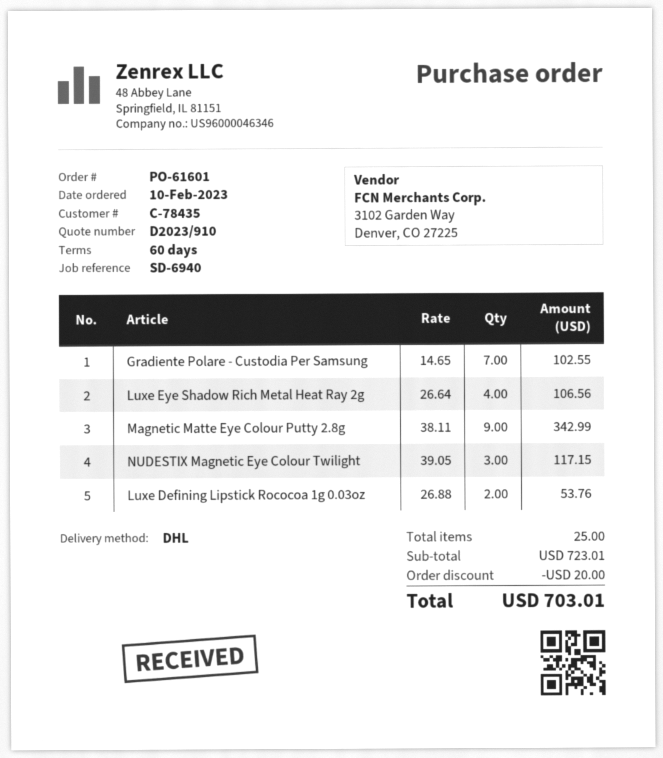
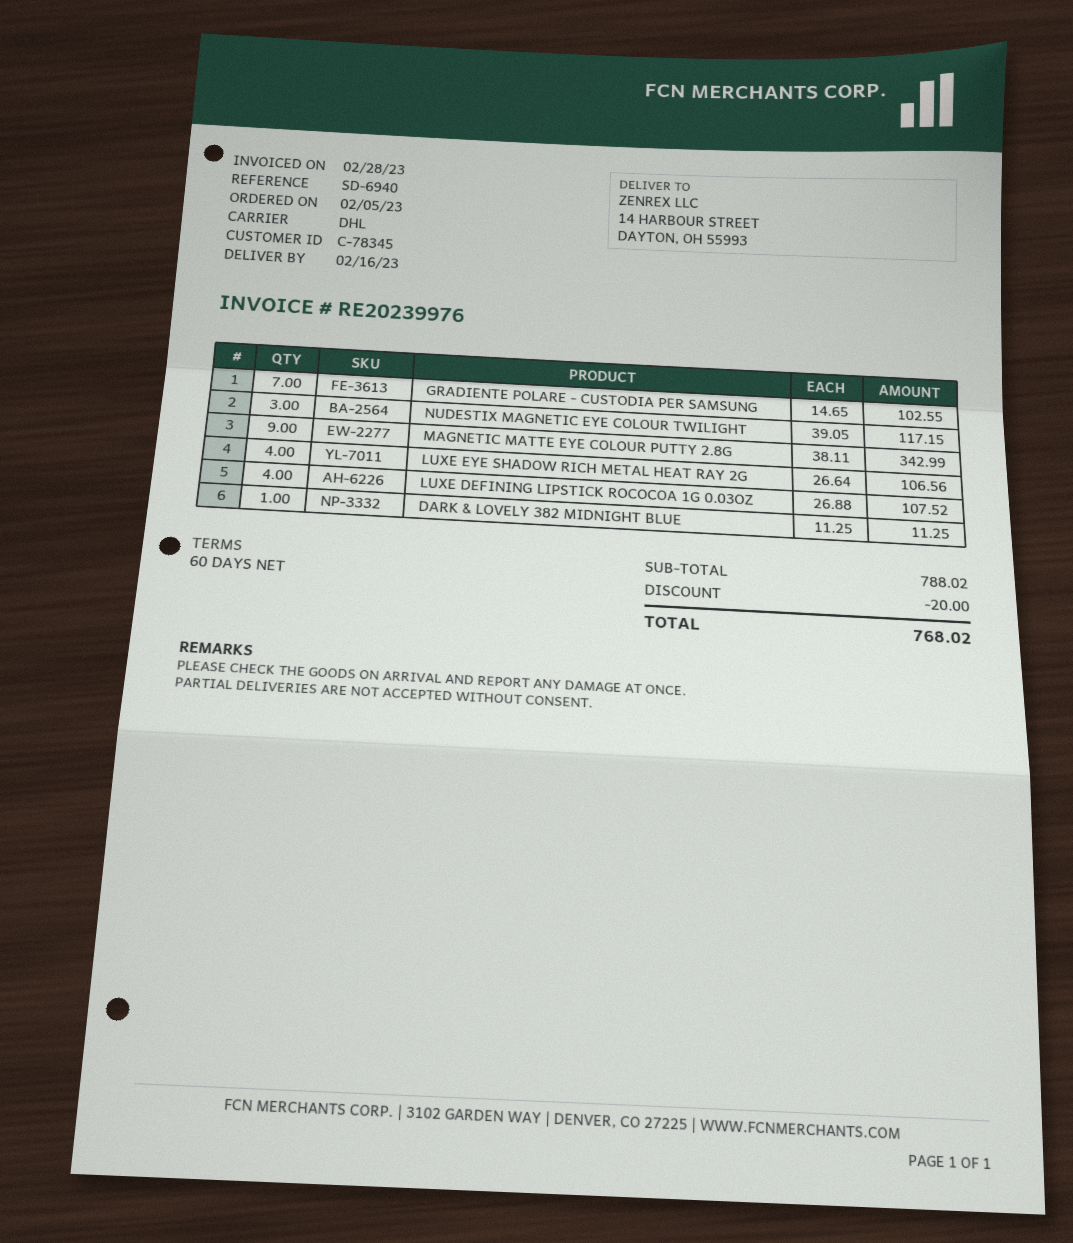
order date: 2023-02-10 -> 2023-02-05
customer number: C-78435 -> C-78345
Luxe Defining Lipstick Rococoa 1g 0.03oz: 2 x 26.88 = 53.76 -> 4 x 26.88 = 107.52
DARK & LOVELY 382 MIDNIGHT BLUE: none -> 1 x 11.25 = 11.25
subtotal: 723.01 -> 788.02
total: 703.01 -> 768.02

